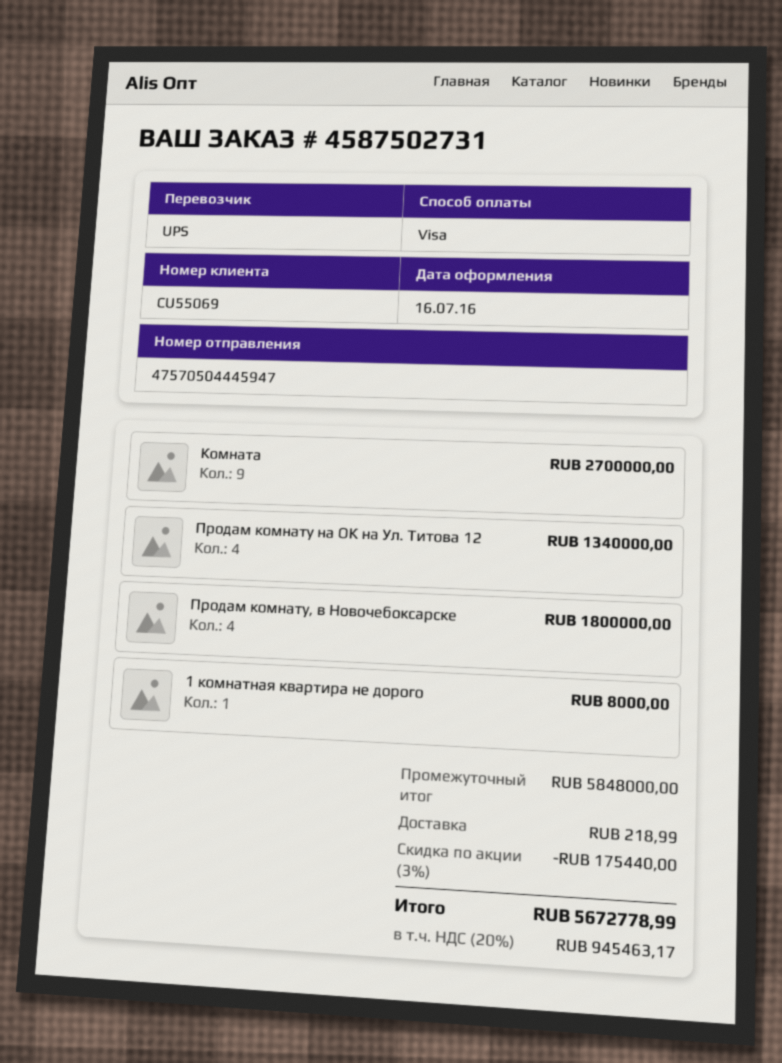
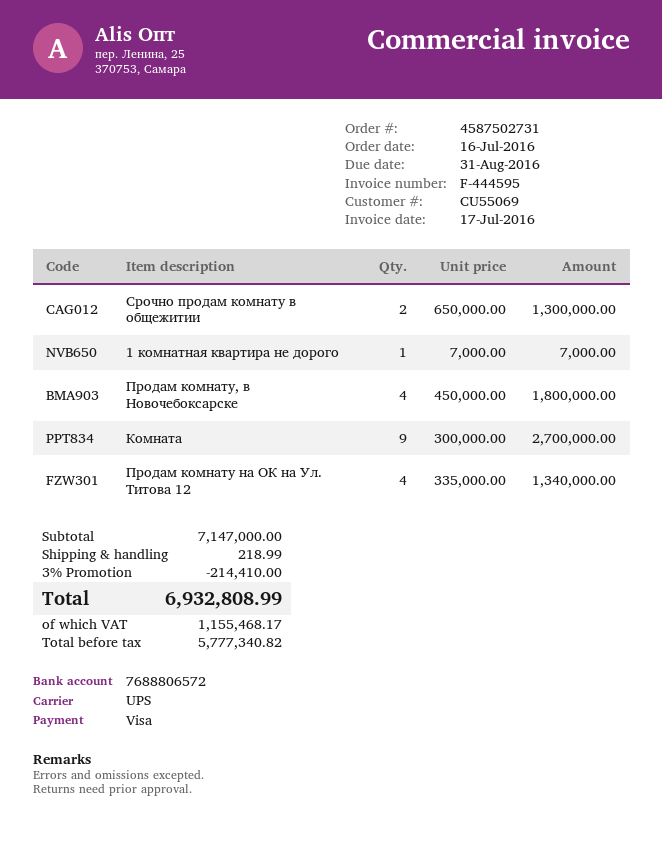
1 комнатная квартира не дорого: 1 for 8000.00 -> 1 for 7000.00
Срочно продам комнату в общежитии: none -> 2 for 1300000.00
subtotal: 5848000.00 -> 7147000.00
discount: 3% = 175440.00 -> 3% = 214410.00
tax: 945463.17 -> 1155468.17
total: 5672778.99 -> 6932808.99

